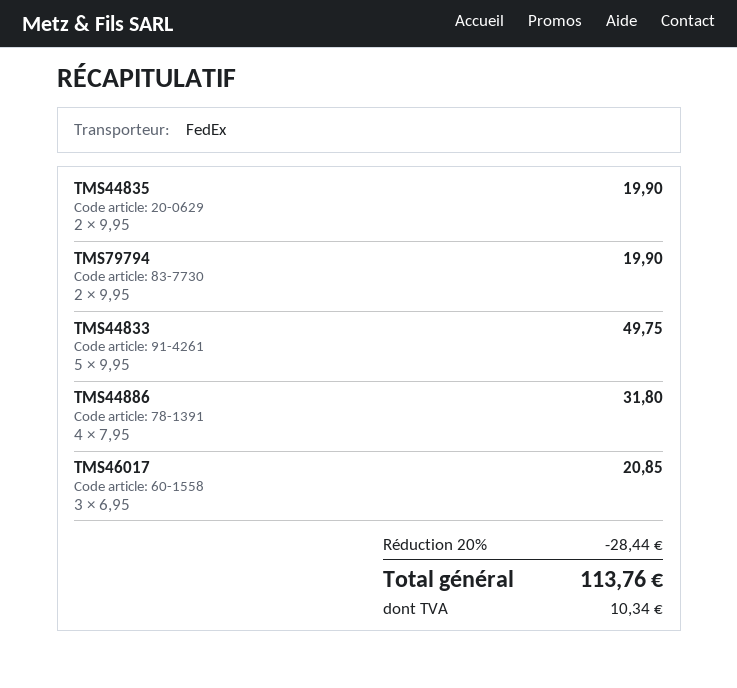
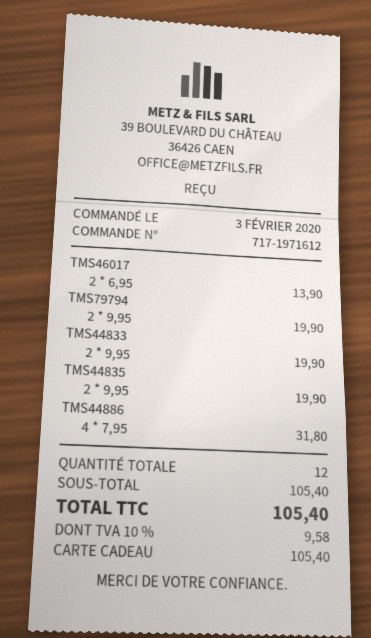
TMS44833: 5 x 9.95 = 49.75 -> 2 x 9.95 = 19.90
TMS46017: 3 x 6.95 = 20.85 -> 2 x 6.95 = 13.90
discount: 20% = 28.44 -> none
tax: 10.34 -> 9.58
total: 113.76 -> 105.40

